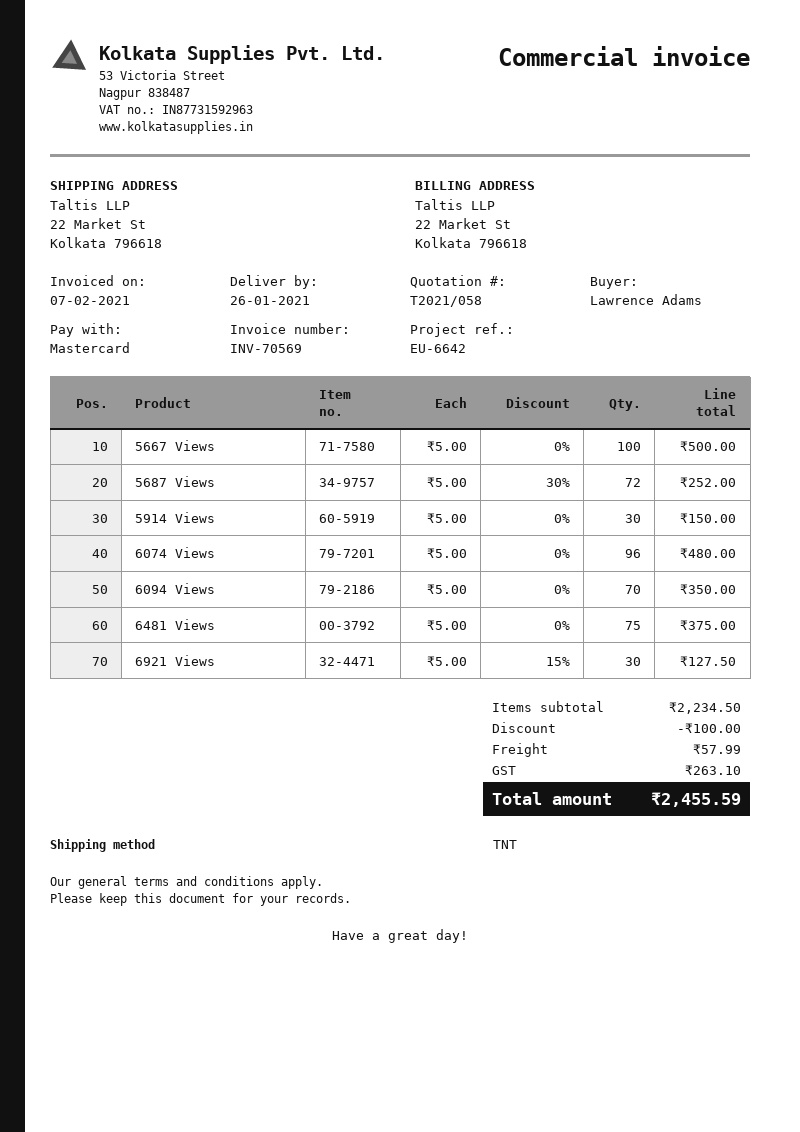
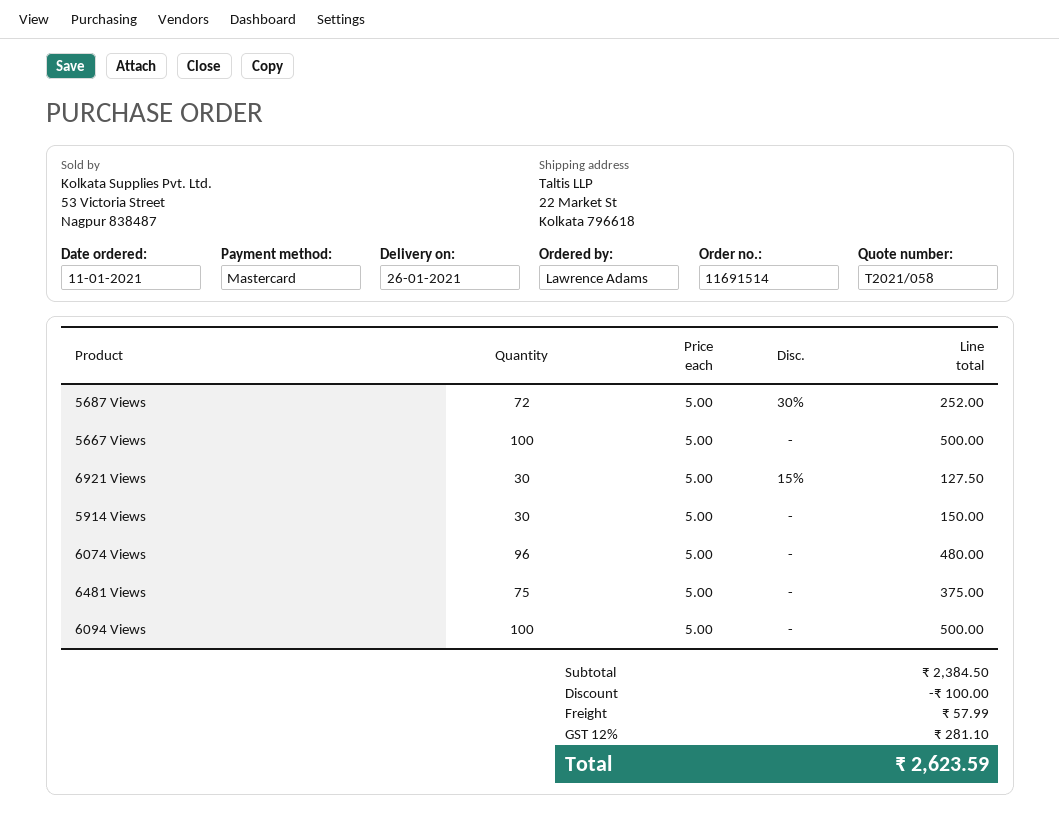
6094 Views: 70 x 5.00 = 350.00 -> 100 x 5.00 = 500.00
subtotal: 2234.50 -> 2384.50
tax: 263.10 -> 281.10
total: 2455.59 -> 2623.59

